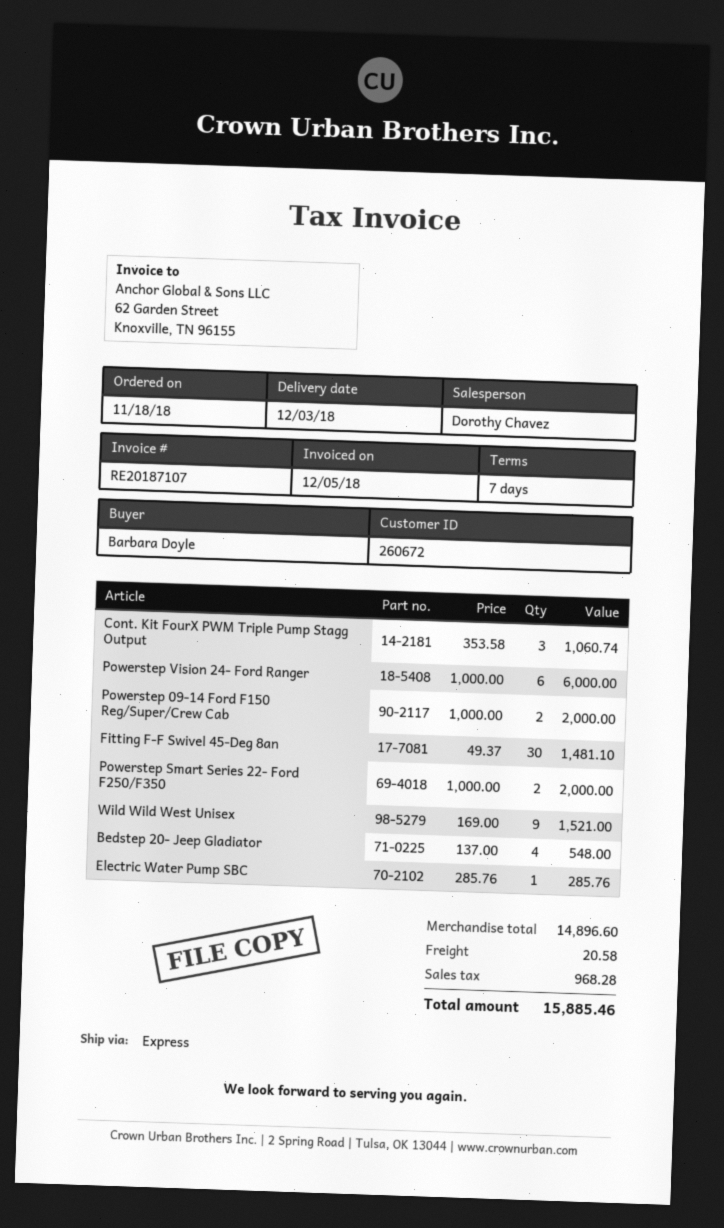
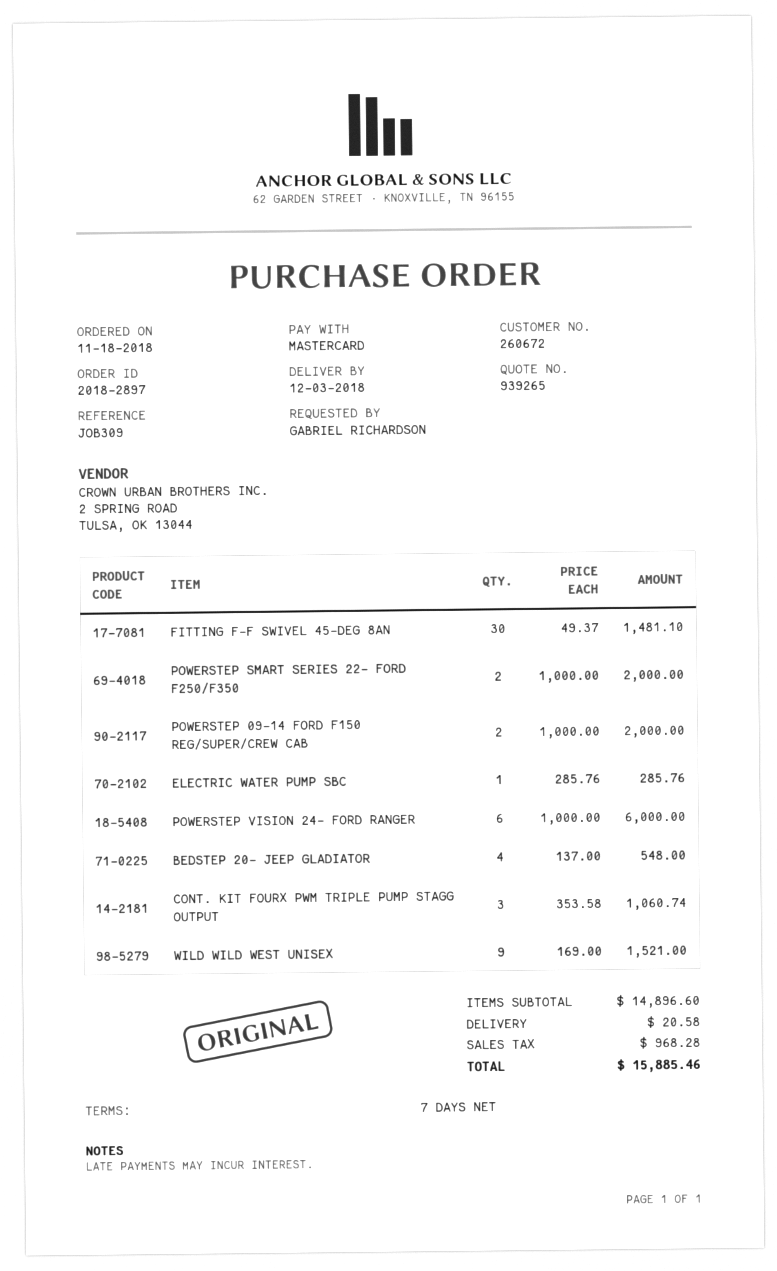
ordered by: Barbara Doyle -> GABRIEL RICHARDSON

